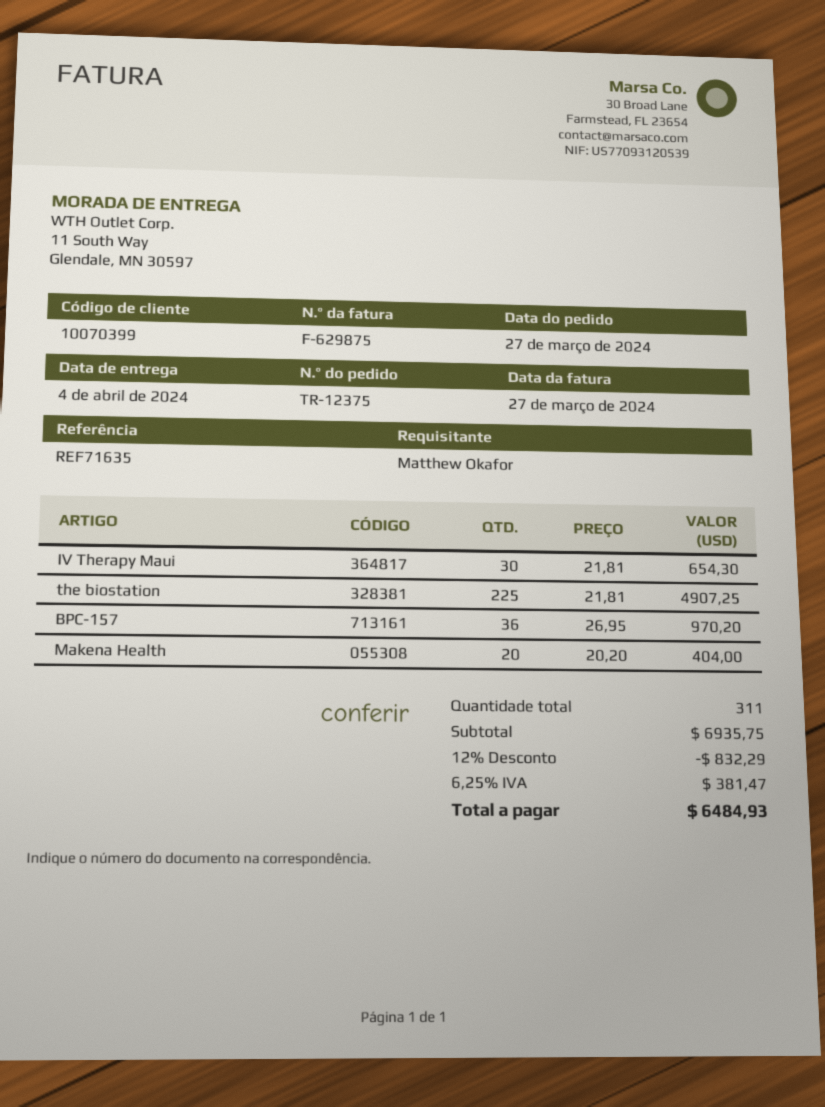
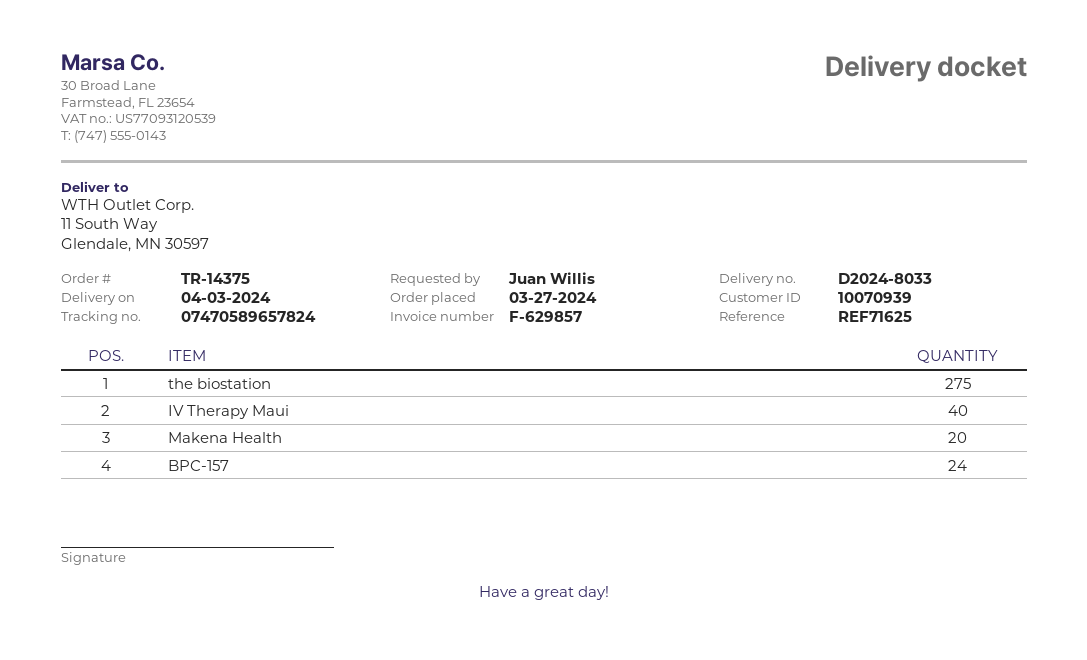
order number: TR-12375 -> TR-14375
delivery date: 2024-04-04 -> 2024-04-03
invoice number: F-629875 -> F-629857
customer number: 10070399 -> 10070939
reference: REF71635 -> REF71625
ordered by: Matthew Okafor -> Juan Willis
IV Therapy Maui: 30 -> 40
the biostation: 225 -> 275
BPC-157: 36 -> 24

